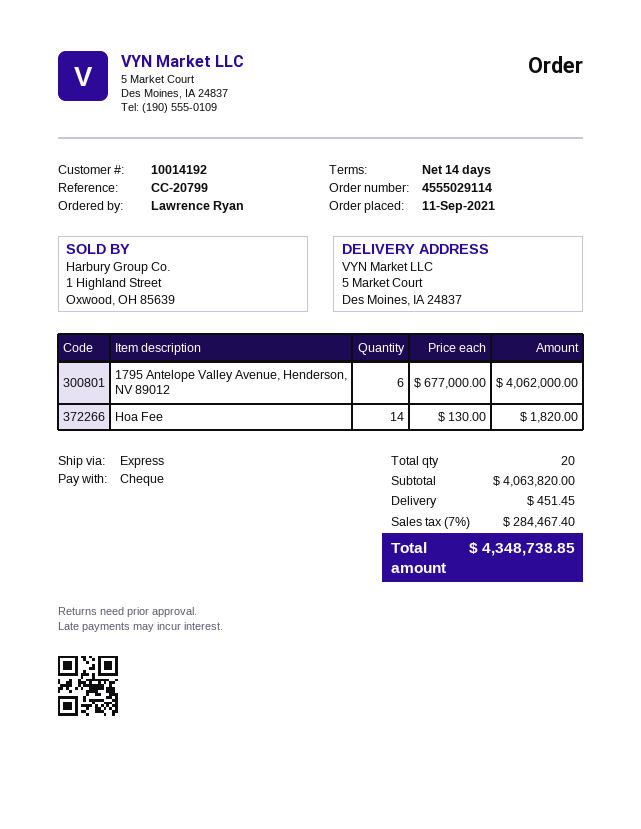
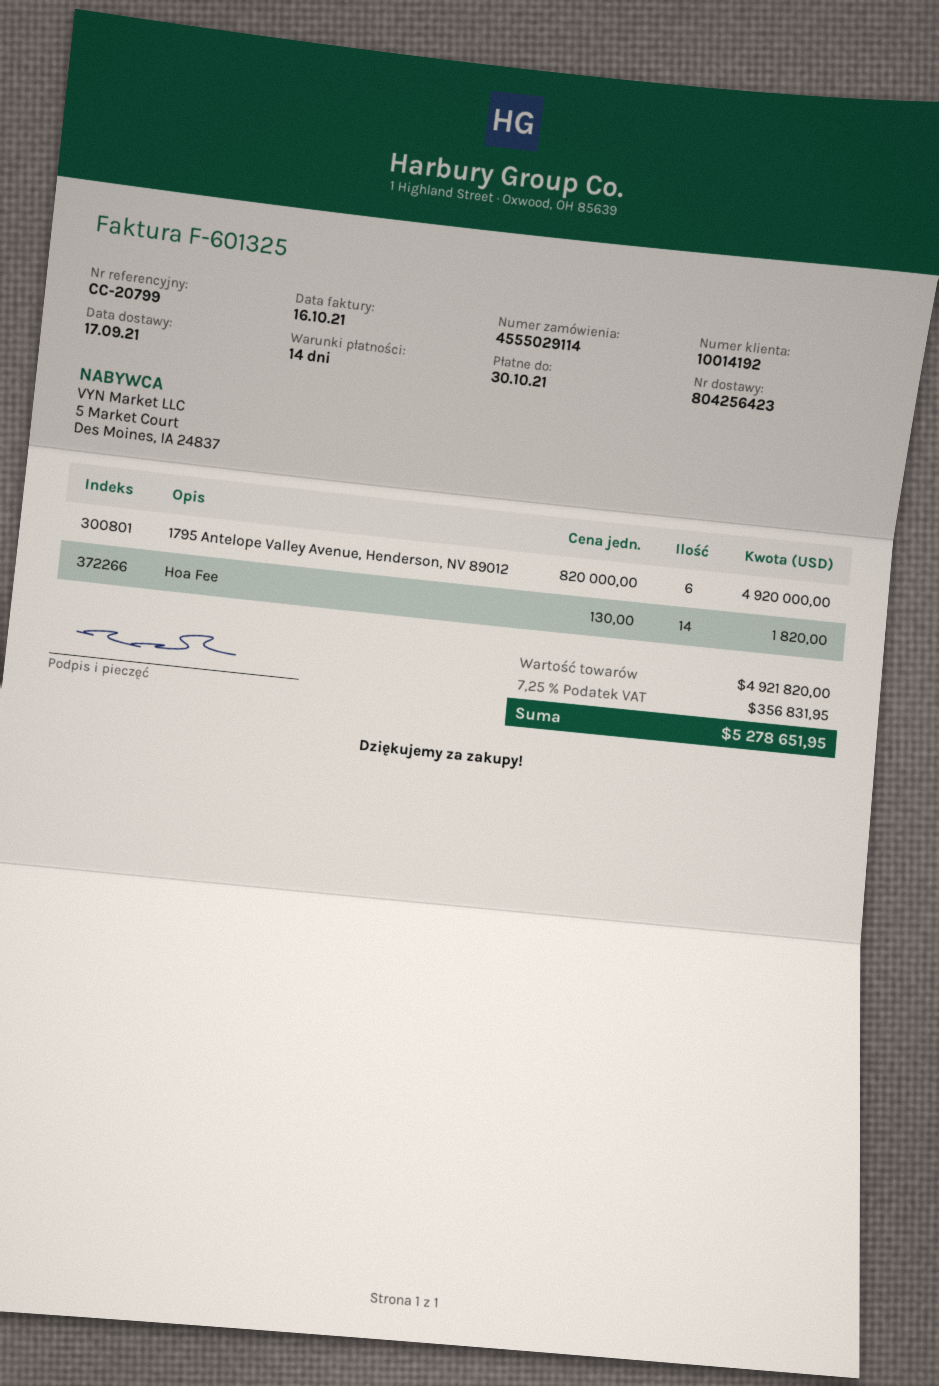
1795 Antelope Valley Avenue, Henderson, NV 89012: 6 x 677000.00 = 4062000.00 -> 6 x 820000.00 = 4920000.00
subtotal: 4063820.00 -> 4921820.00
shipping: 451.45 -> none
tax: 7% = 284467.40 -> 7.25% = 356831.95
total: 4348738.85 -> 5278651.95

